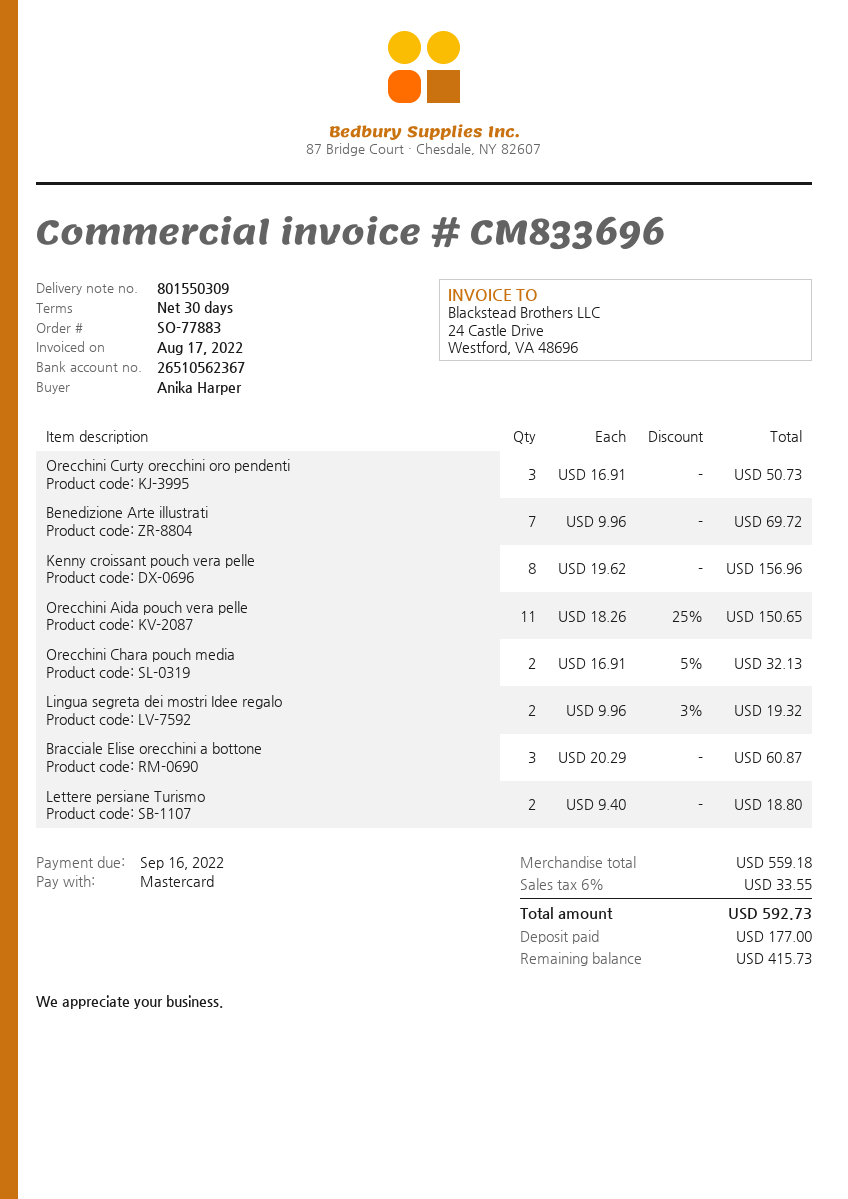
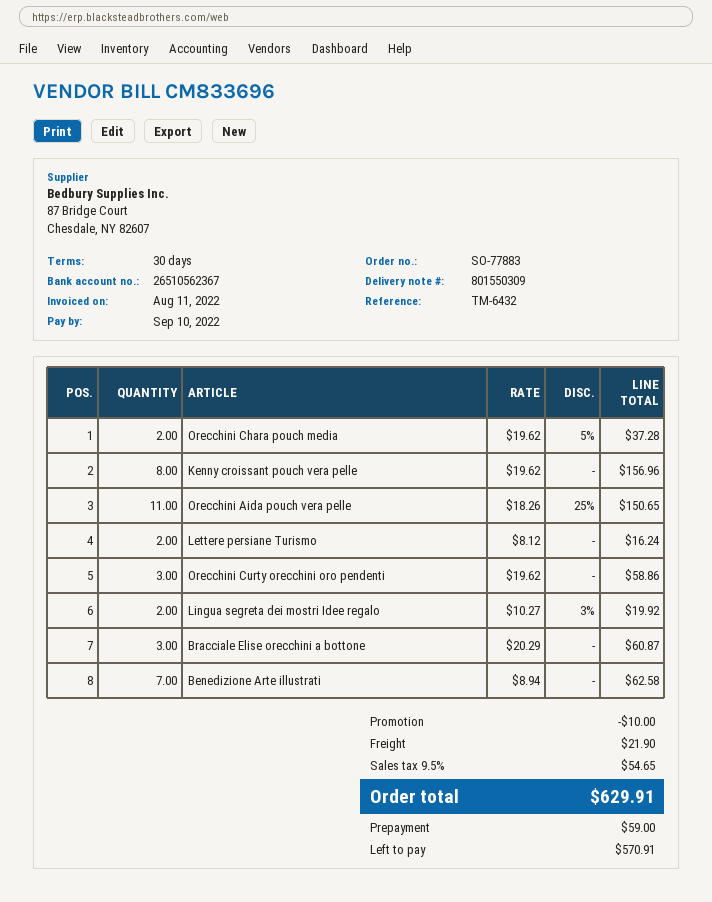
invoice date: 2022-08-17 -> 2022-08-11
due date: 2022-09-16 -> 2022-09-10
Orecchini Curty orecchini oro pendenti: 3 x 16.91 = 50.73 -> 3 x 19.62 = 58.86
Benedizione Arte illustrati: 7 x 9.96 = 69.72 -> 7 x 8.94 = 62.58
Orecchini Chara pouch media: 2 x 16.91 - 5% = 32.13 -> 2 x 19.62 - 5% = 37.28
Lingua segreta dei mostri Idee regalo: 2 x 9.96 - 3% = 19.32 -> 2 x 10.27 - 3% = 19.92
Lettere persiane Turismo: 2 x 9.40 = 18.80 -> 2 x 8.12 = 16.24
discount: none -> 10.00
shipping: none -> 21.90
tax: 6% = 33.55 -> 9.5% = 54.65
total: 592.73 -> 629.91
deposit: 177.00 -> 59.00
balance: 415.73 -> 570.91

